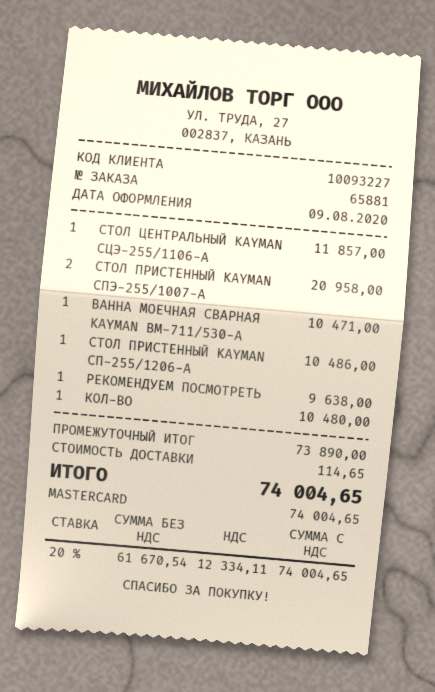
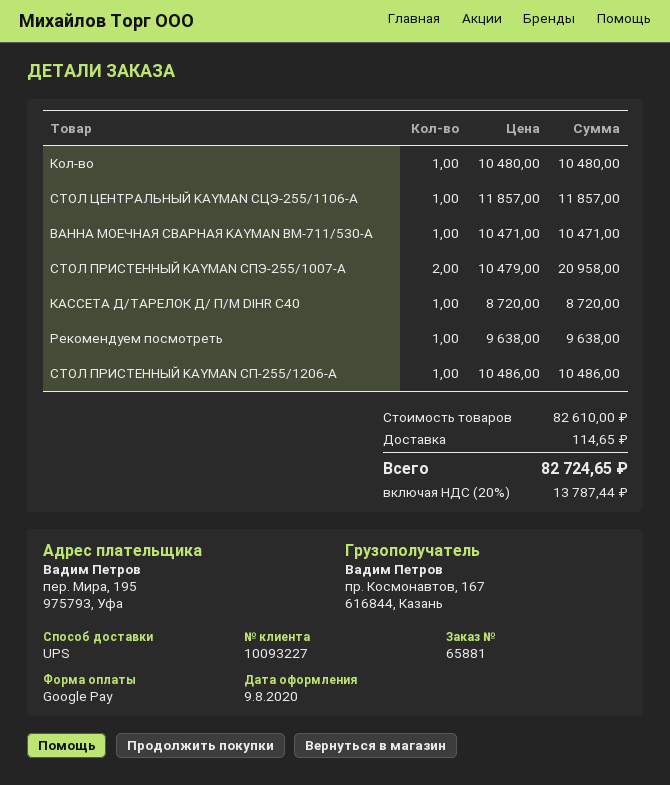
payment method: Mastercard -> Google Pay
КАССЕТА Д/ТАРЕЛОК Д/ П/М DIHR С40: none -> 1 for 8720.00
subtotal: 73890.00 -> 82610.00
tax: 20% = 12334.11 -> 20% = 13787.44
total: 74004.65 -> 82724.65

